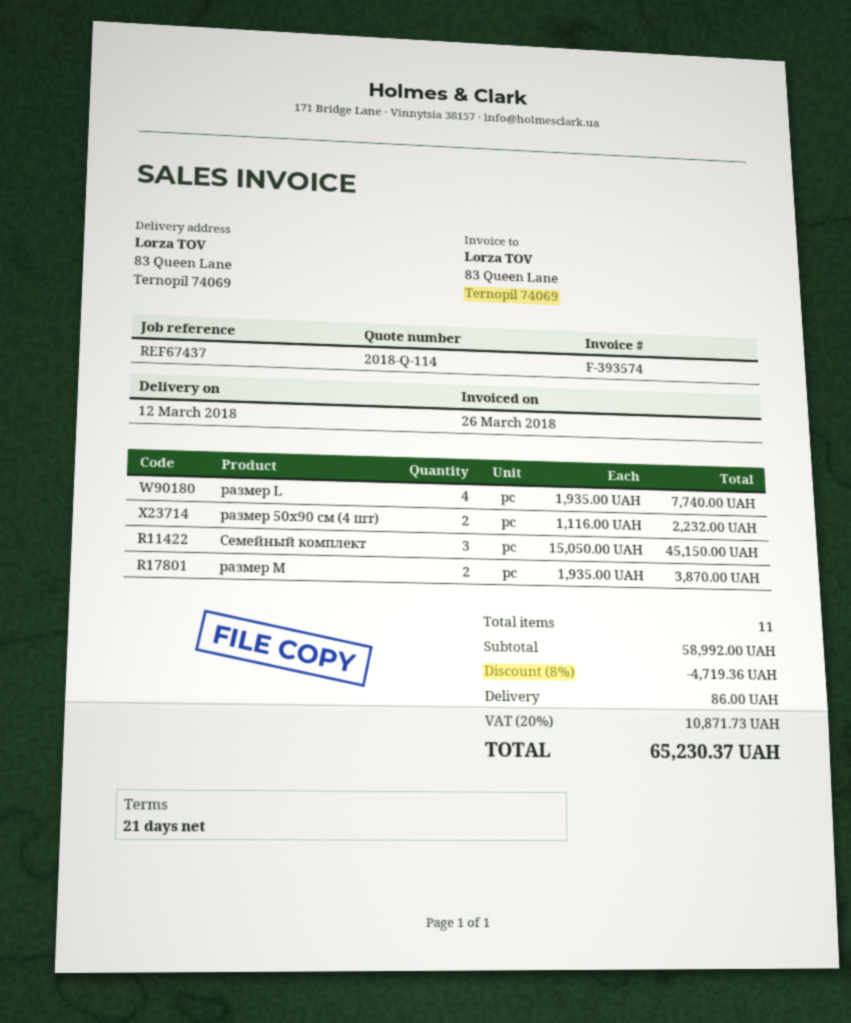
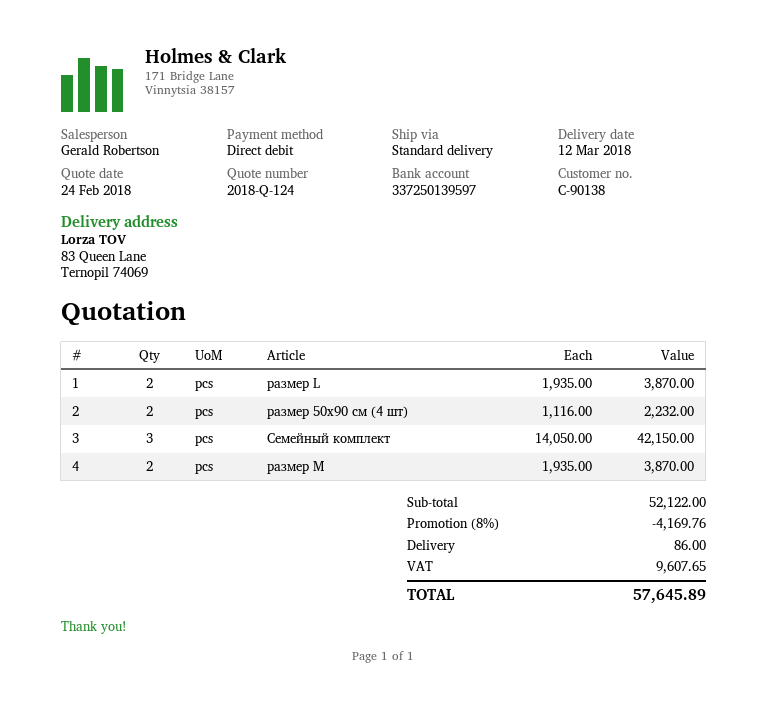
quote number: 2018-Q-114 -> 2018-Q-124
размер L: 4 x 1935.00 = 7740.00 -> 2 x 1935.00 = 3870.00
Семейный комплект: 3 x 15050.00 = 45150.00 -> 3 x 14050.00 = 42150.00
subtotal: 58992.00 -> 52122.00
discount: 8% = 4719.36 -> 8% = 4169.76
tax: 10871.73 -> 9607.65
total: 65230.37 -> 57645.89

